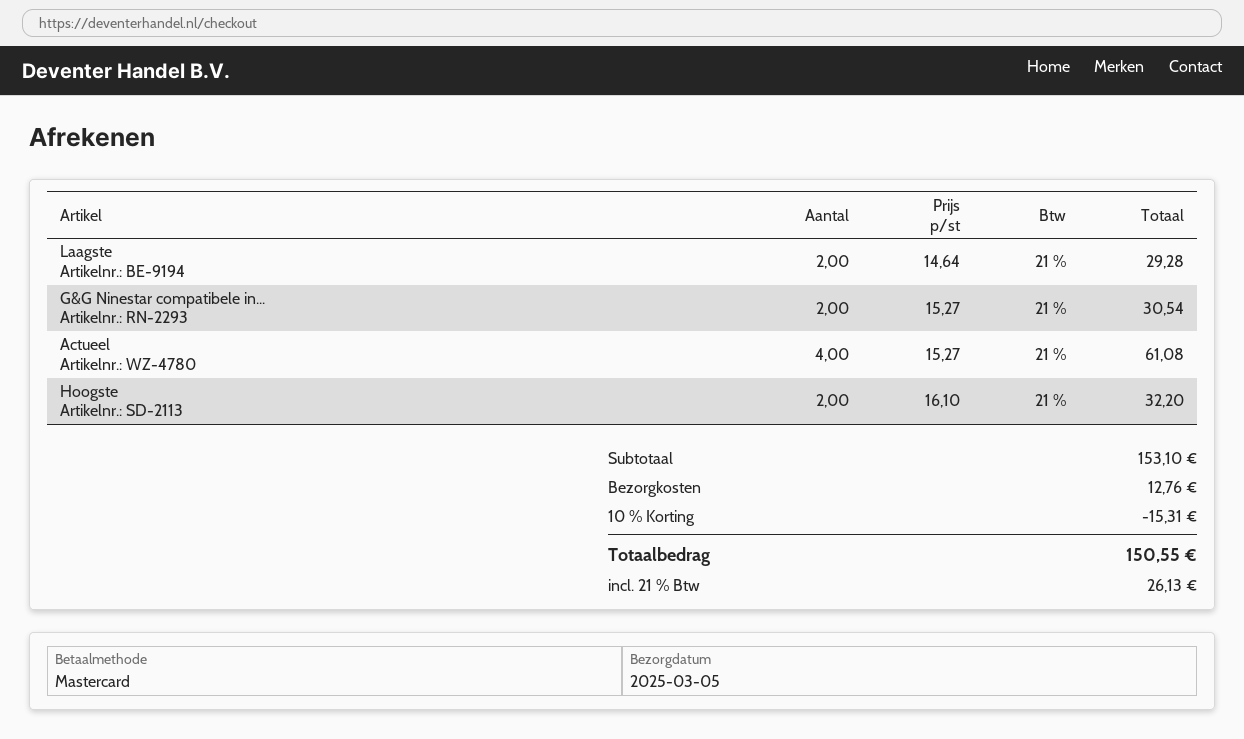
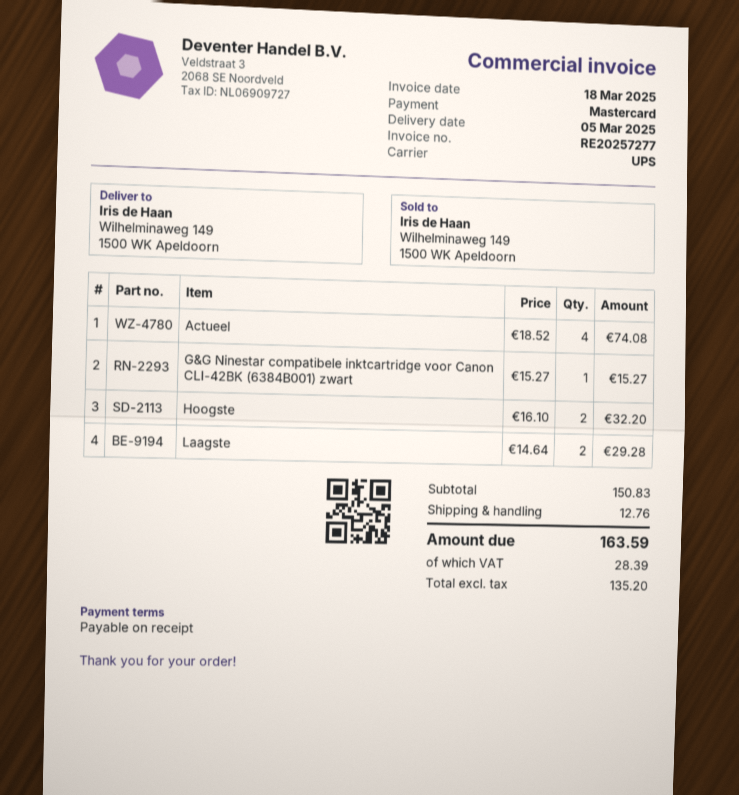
G&G Ninestar compatibele in...: 2 x 15.27 = 30.54 -> 1 x 15.27 = 15.27
Actueel: 4 x 15.27 = 61.08 -> 4 x 18.52 = 74.08
subtotal: 153.10 -> 150.83
discount: 10% = 15.31 -> none
tax: 26.13 -> 28.39
total: 150.55 -> 163.59

